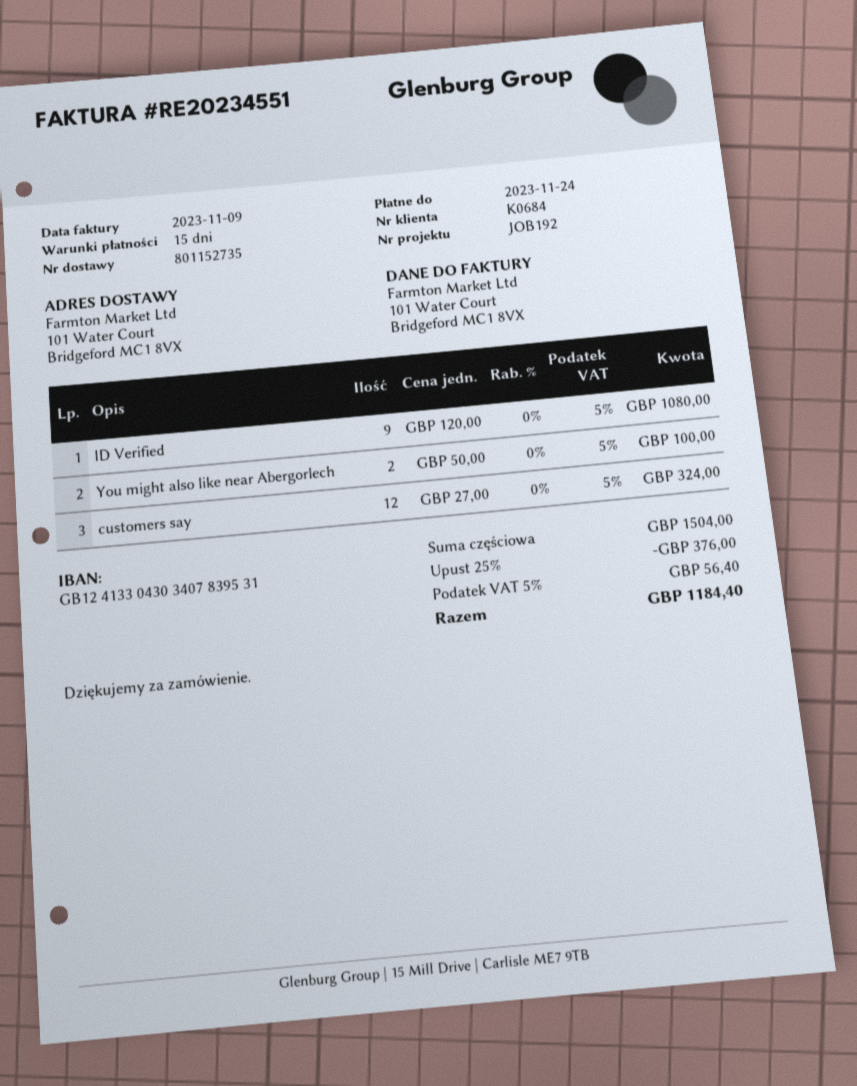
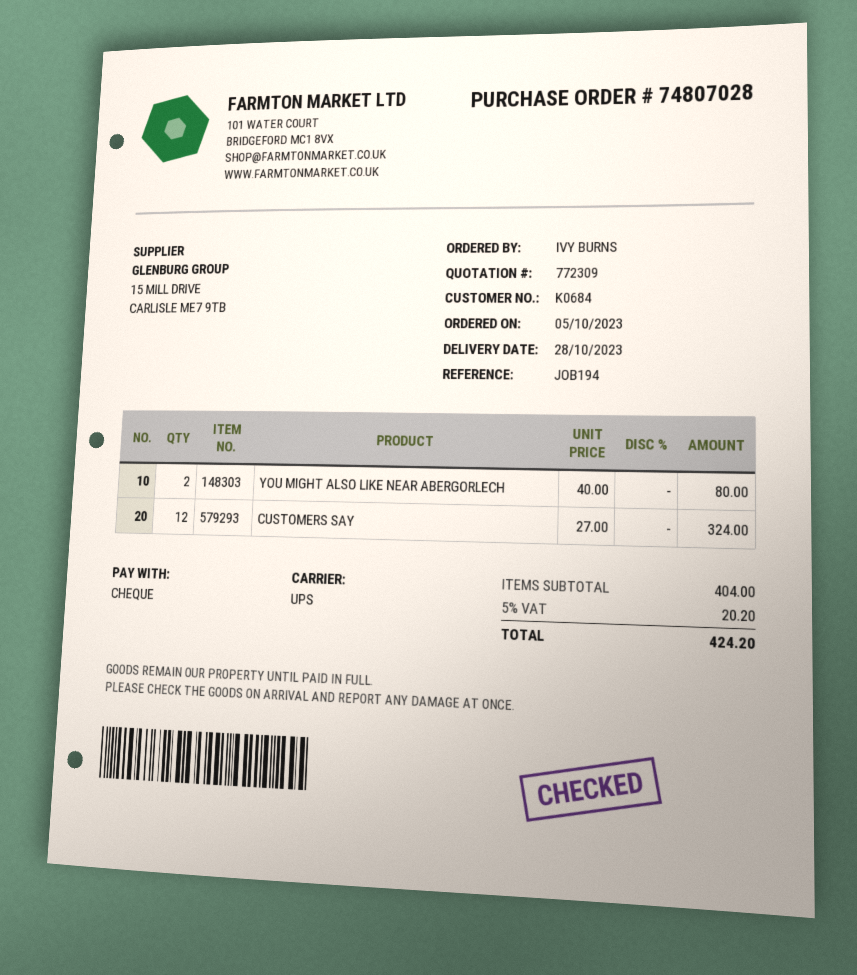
reference: JOB192 -> JOB194
ID Verified: 9 x 120.00 = 1080.00 -> none
You might also like near Abergorlech: 2 x 50.00 = 100.00 -> 2 x 40.00 = 80.00
subtotal: 1504.00 -> 404.00
discount: 25% = 376.00 -> none
tax: 5% = 56.40 -> 5% = 20.20
total: 1184.40 -> 424.20

